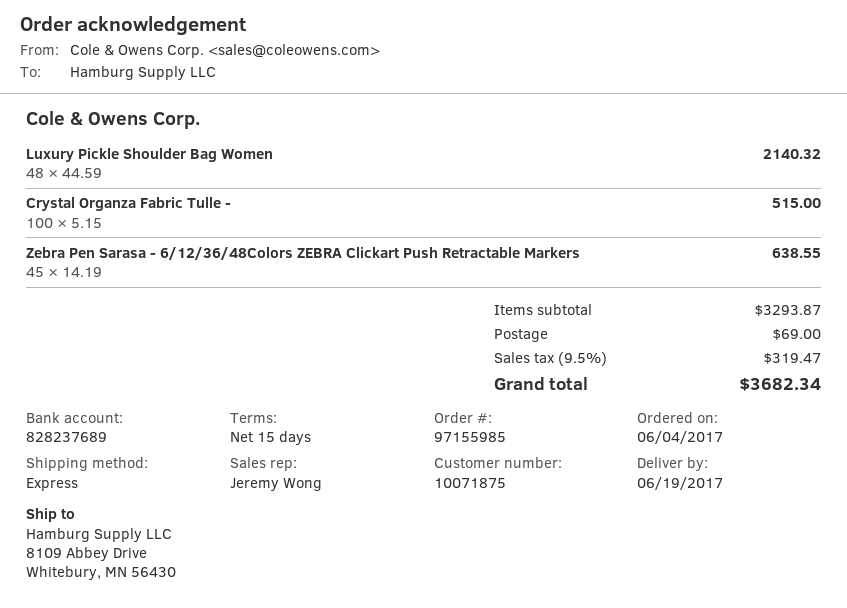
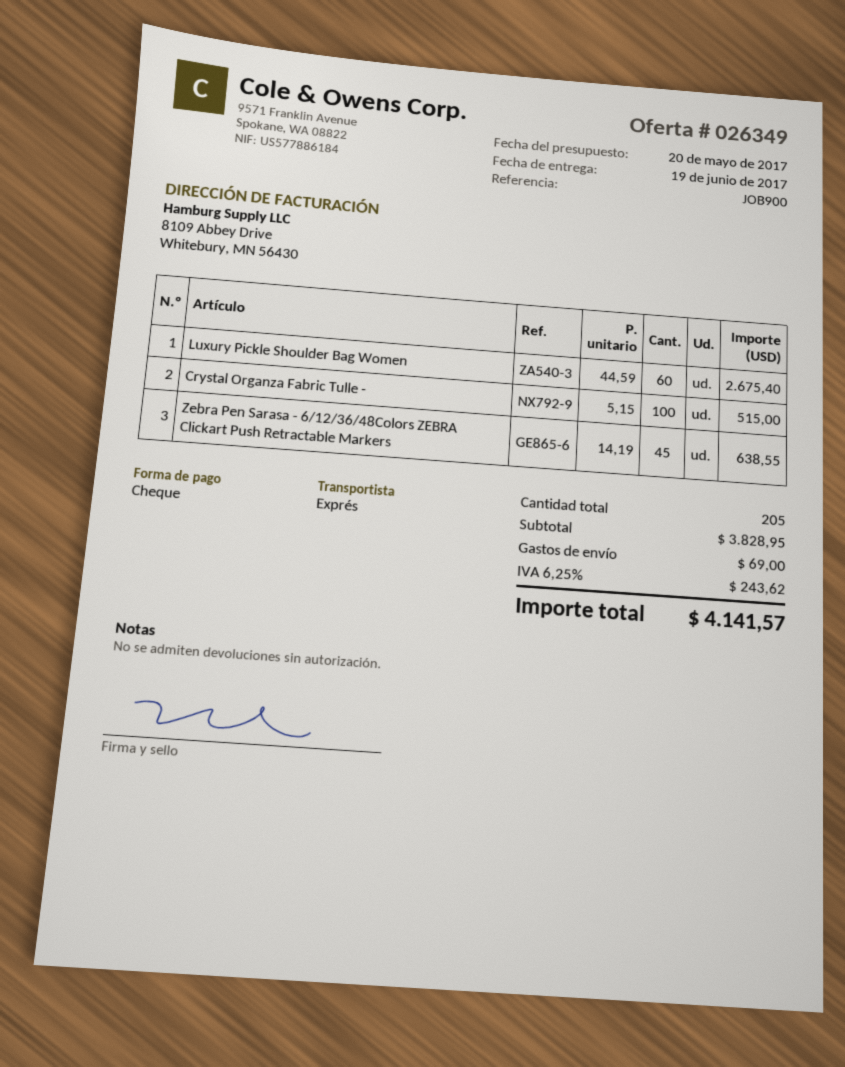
Luxury Pickle Shoulder Bag Women: 48 x 44.59 = 2140.32 -> 60 x 44.59 = 2675.40
subtotal: 3293.87 -> 3828.95
tax: 9.5% = 319.47 -> 6.25% = 243.62
total: 3682.34 -> 4141.57

